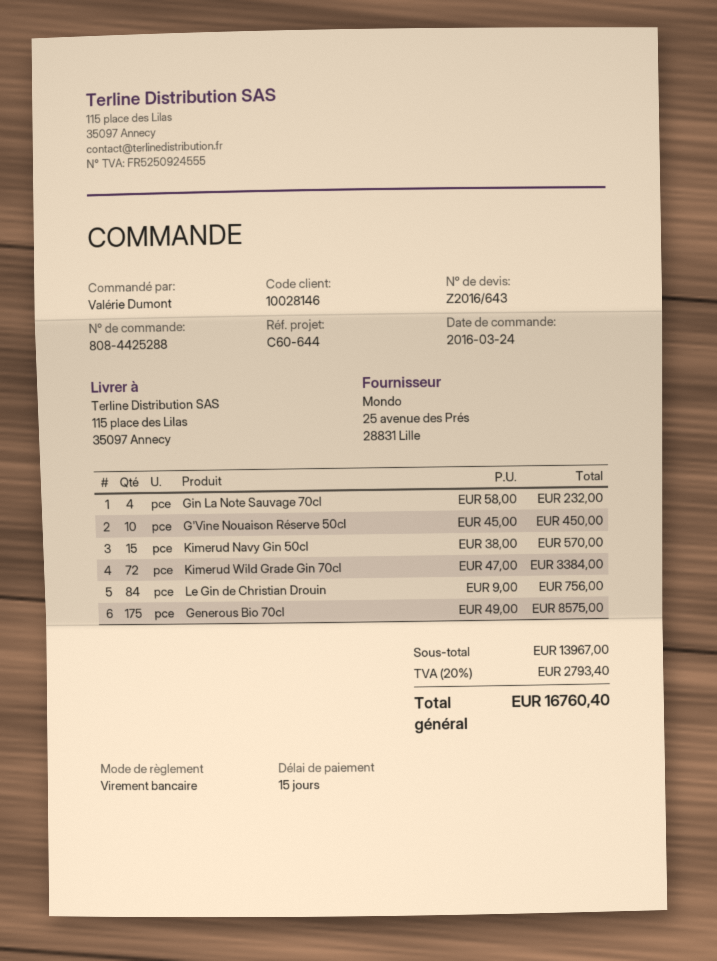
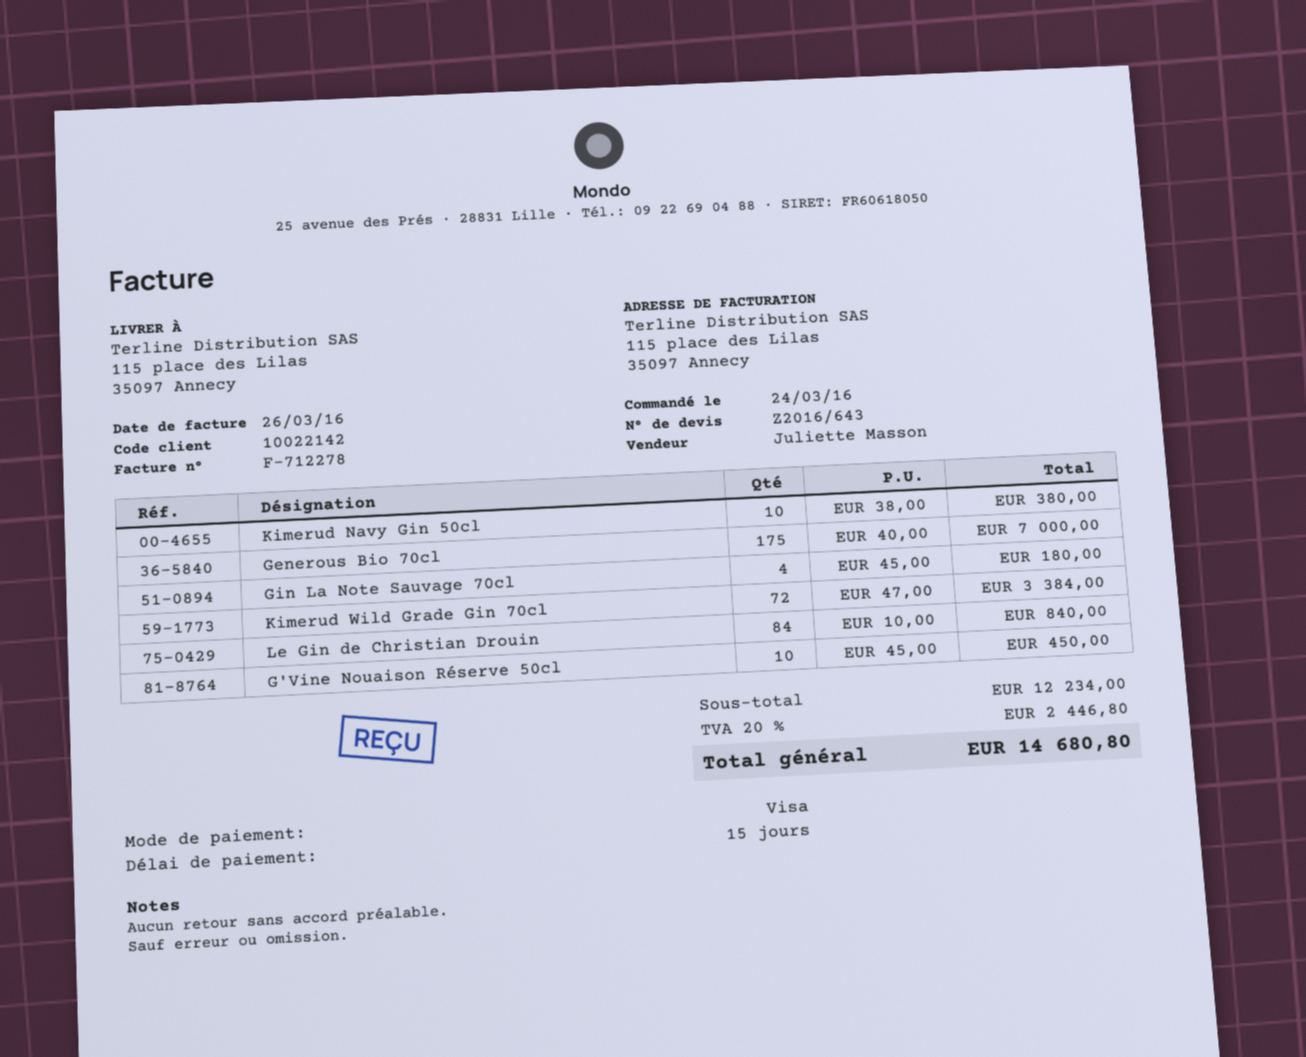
customer number: 10028146 -> 10022142
payment method: bank transfer -> Visa
Gin La Note Sauvage 70cl: 4 x 58.00 = 232.00 -> 4 x 45.00 = 180.00
Kimerud Navy Gin 50cl: 15 x 38.00 = 570.00 -> 10 x 38.00 = 380.00
Le Gin de Christian Drouin: 84 x 9.00 = 756.00 -> 84 x 10.00 = 840.00
Generous Bio 70cl: 175 x 49.00 = 8575.00 -> 175 x 40.00 = 7000.00
subtotal: 13967.00 -> 12234.00
tax: 20% = 2793.40 -> 20% = 2446.80
total: 16760.40 -> 14680.80

